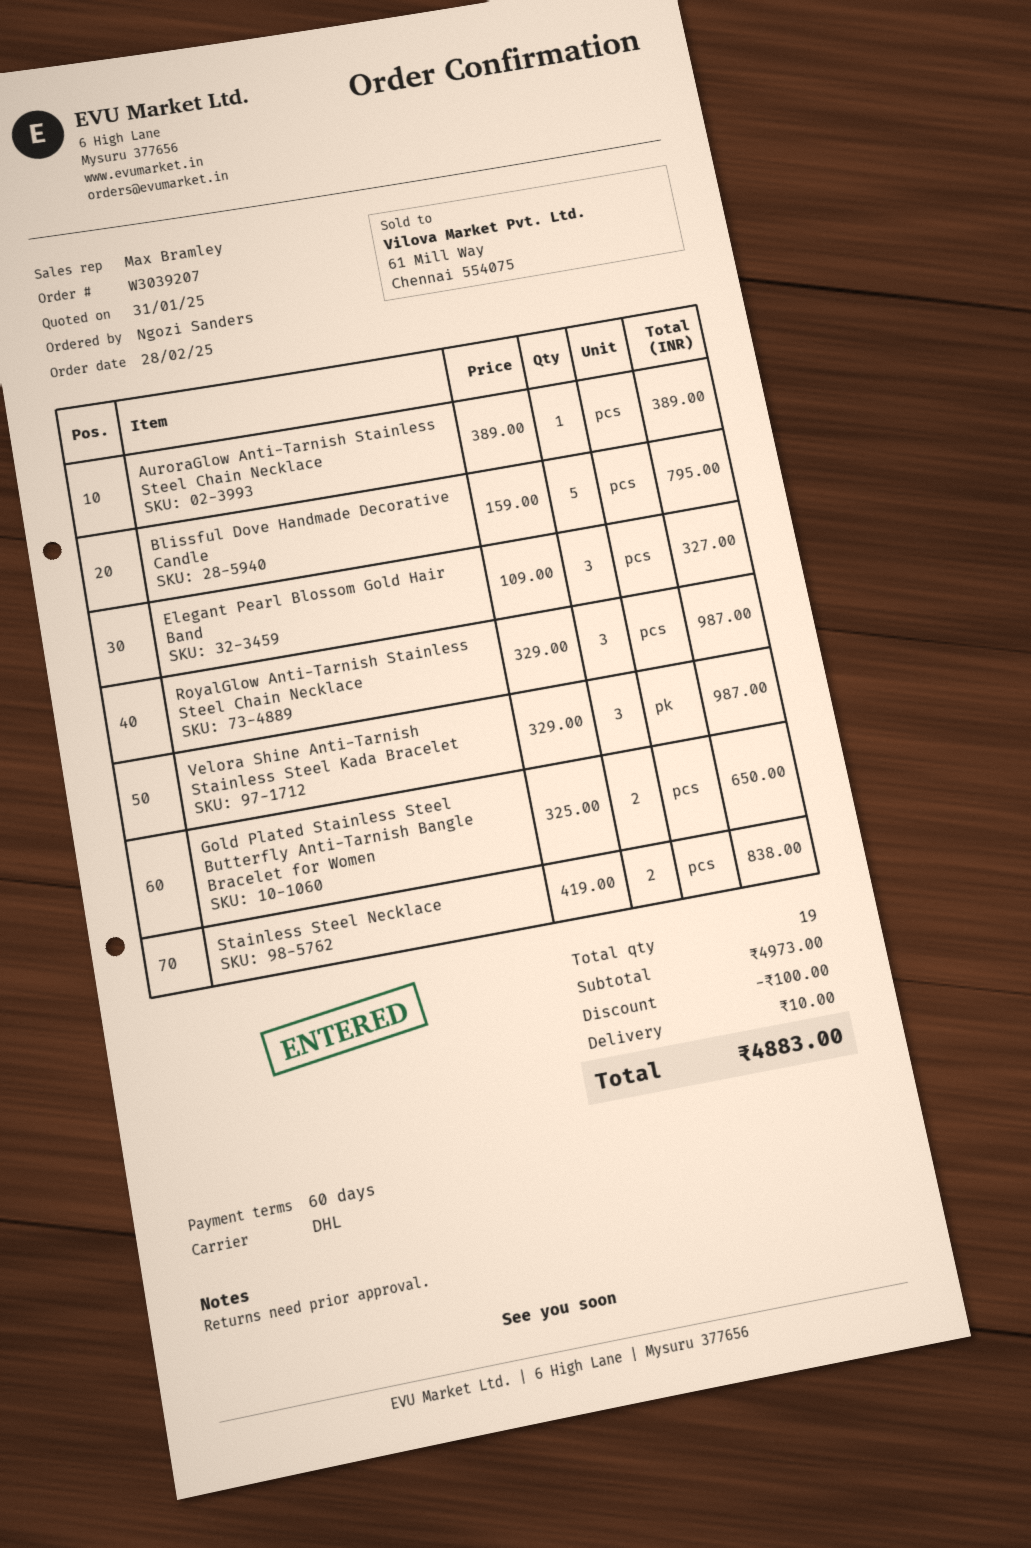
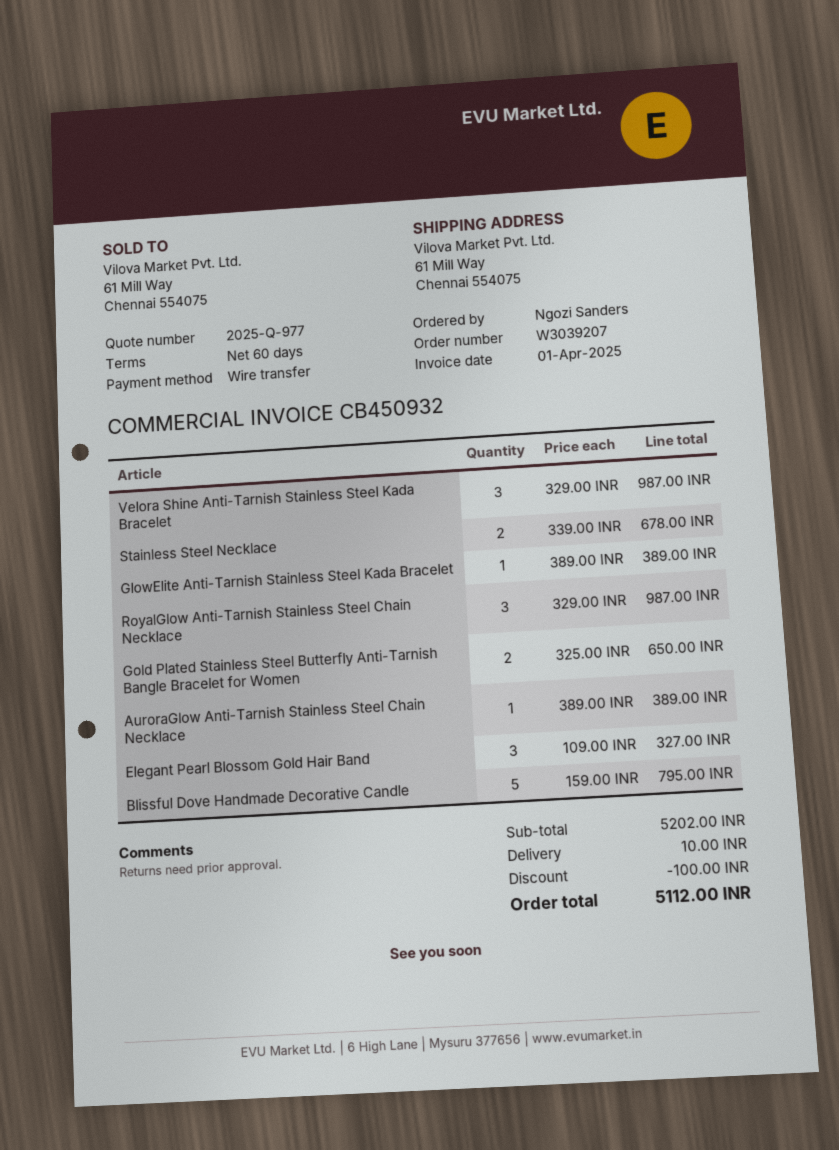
Stainless Steel Necklace: 2 x 419.00 = 838.00 -> 2 x 339.00 = 678.00
GlowElite Anti-Tarnish Stainless Steel Kada Bracelet: none -> 1 x 389.00 = 389.00
subtotal: 4973.00 -> 5202.00
total: 4883.00 -> 5112.00

